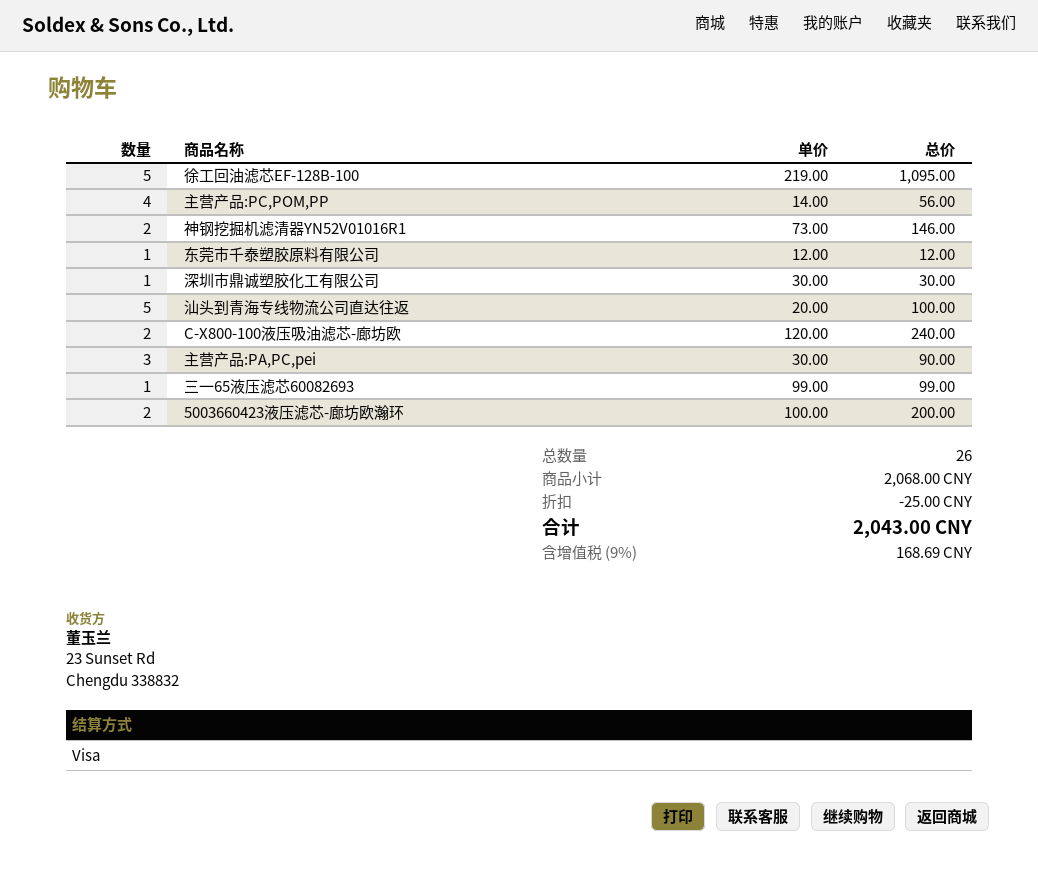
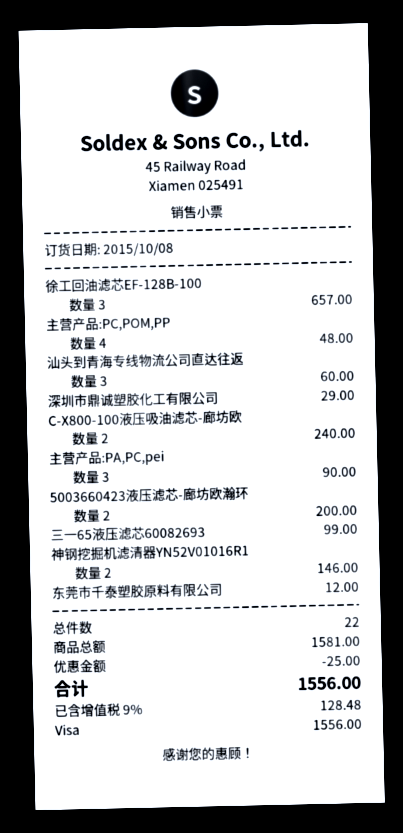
徐工回油滤芯EF-128B-100: 5 for 1095.00 -> 3 for 657.00
主营产品:PC,POM,PP: 4 for 56.00 -> 4 for 48.00
深圳市鼎诚塑胶化工有限公司: 1 for 30.00 -> 1 for 29.00
汕头到青海专线物流公司直达往返: 5 for 100.00 -> 3 for 60.00
total quantity: 26 -> 22
subtotal: 2068.00 -> 1581.00
tax: 9% = 168.69 -> 9% = 128.48
total: 2043.00 -> 1556.00

